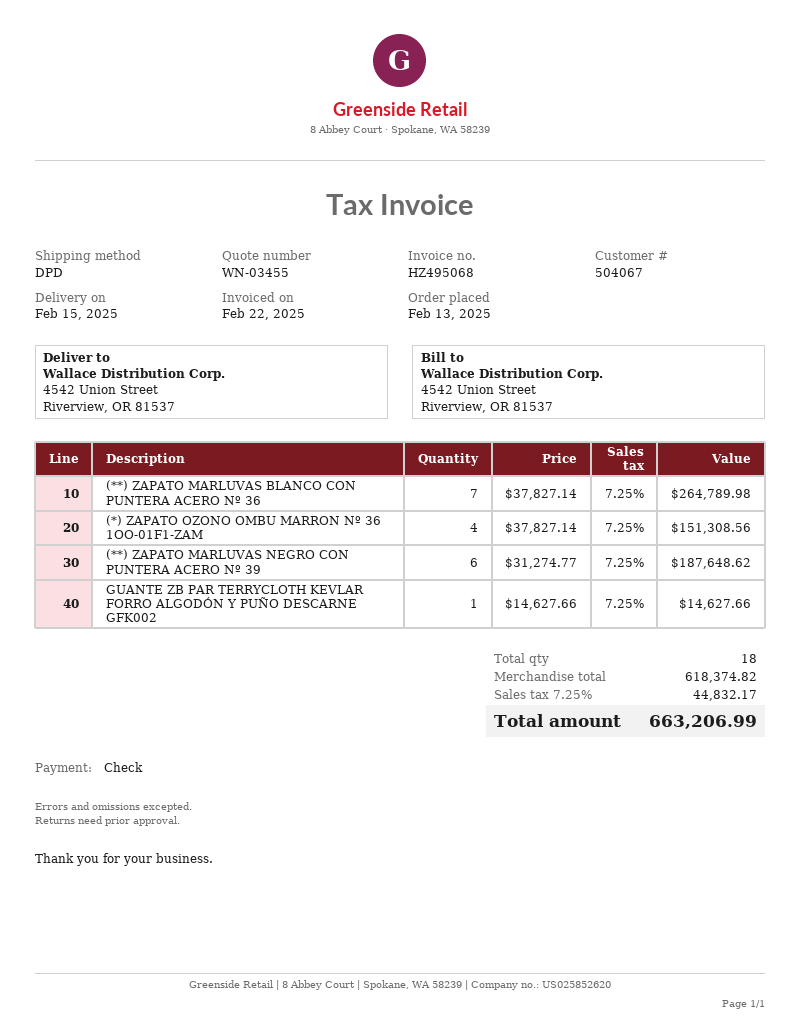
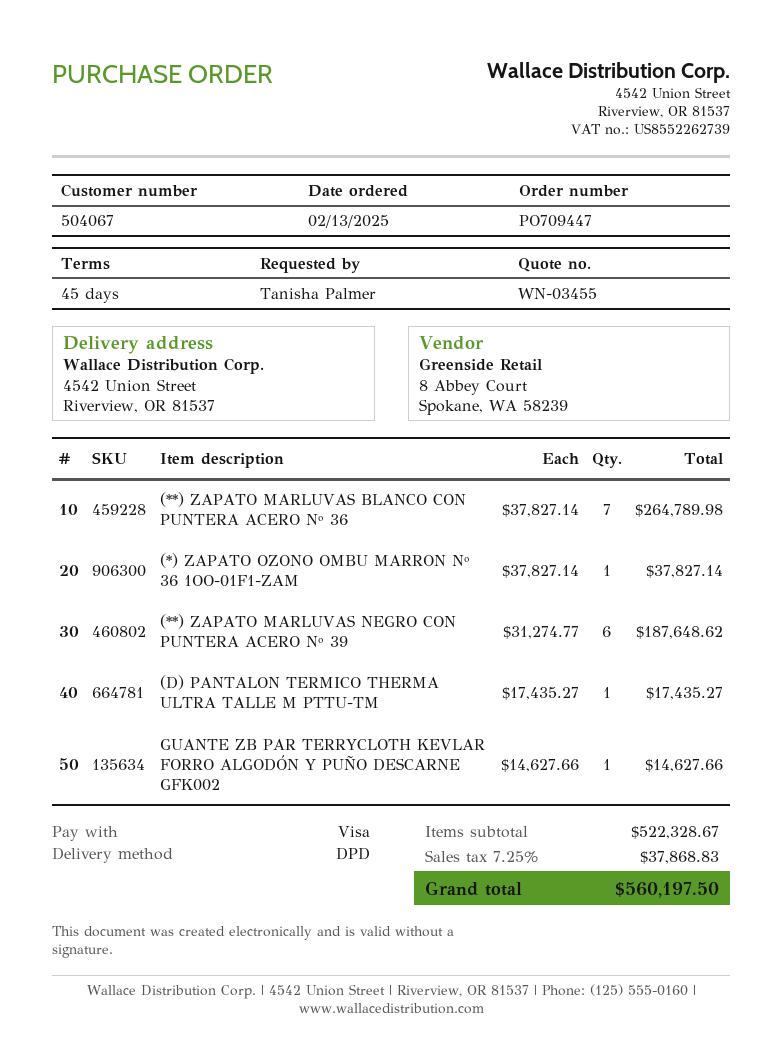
payment method: cheque -> Visa
(*) ZAPATO OZONO OMBU MARRON Nº 36 1OO-01F1-ZAM: 4 x 37827.14 = 151308.56 -> 1 x 37827.14 = 37827.14
(D) PANTALON TERMICO THERMA ULTRA TALLE M PTTU-TM: none -> 1 x 17435.27 = 17435.27
subtotal: 618374.82 -> 522328.67
tax: 7.25% = 44832.17 -> 7.25% = 37868.83
total: 663206.99 -> 560197.50

